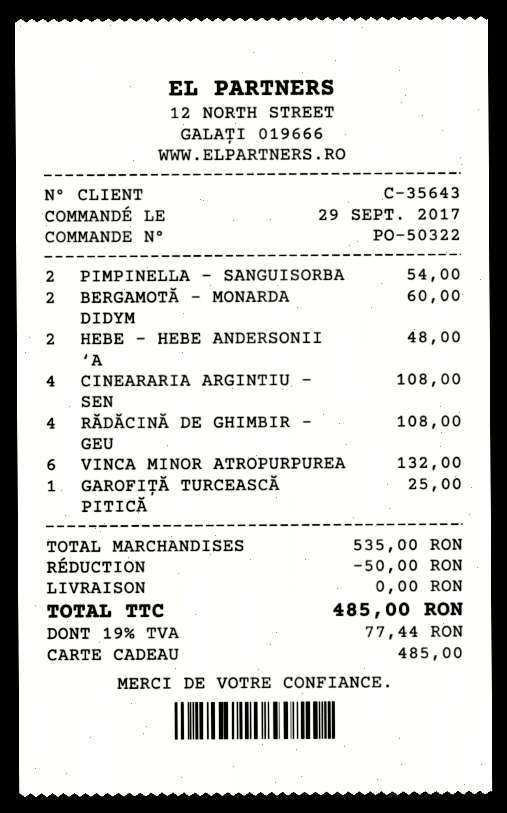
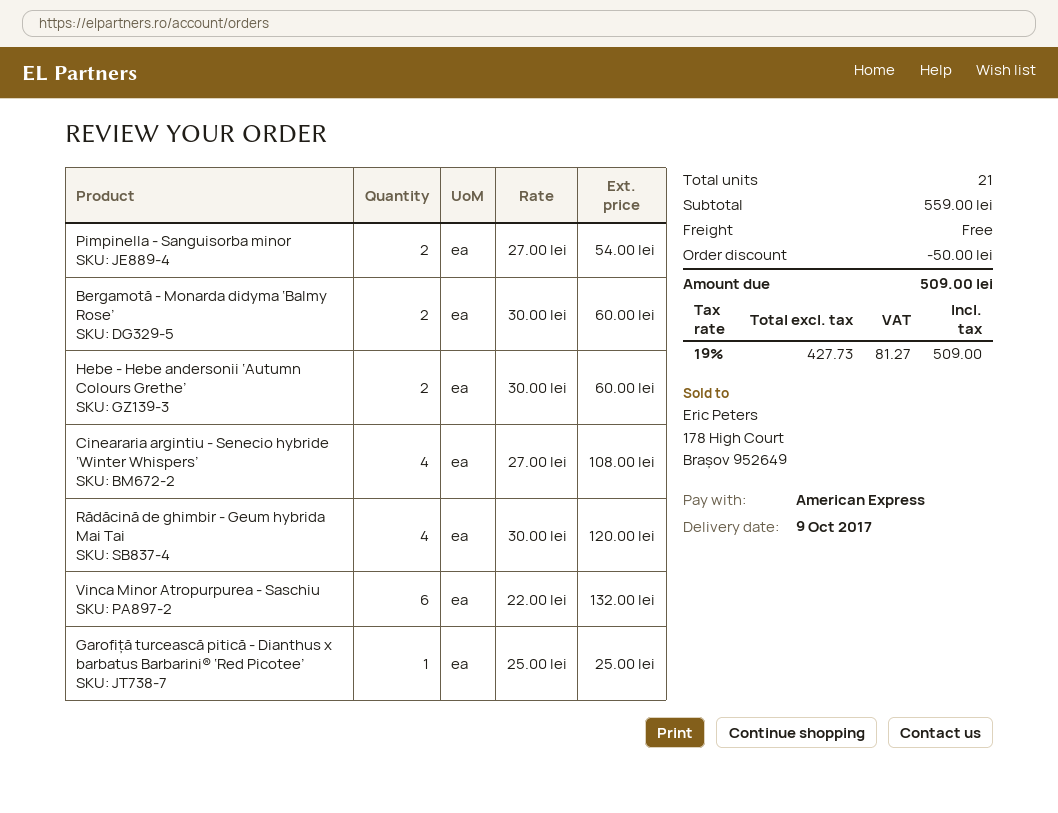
payment method: gift card -> American Express
HEBE - HEBE ANDERSONII ‘A: 2 for 48.00 -> 2 for 60.00
RĂDĂCINĂ DE GHIMBIR - GEU: 4 for 108.00 -> 4 for 120.00
subtotal: 535.00 -> 559.00
tax: 19% = 77.44 -> 19% = 81.27
total: 485.00 -> 509.00

